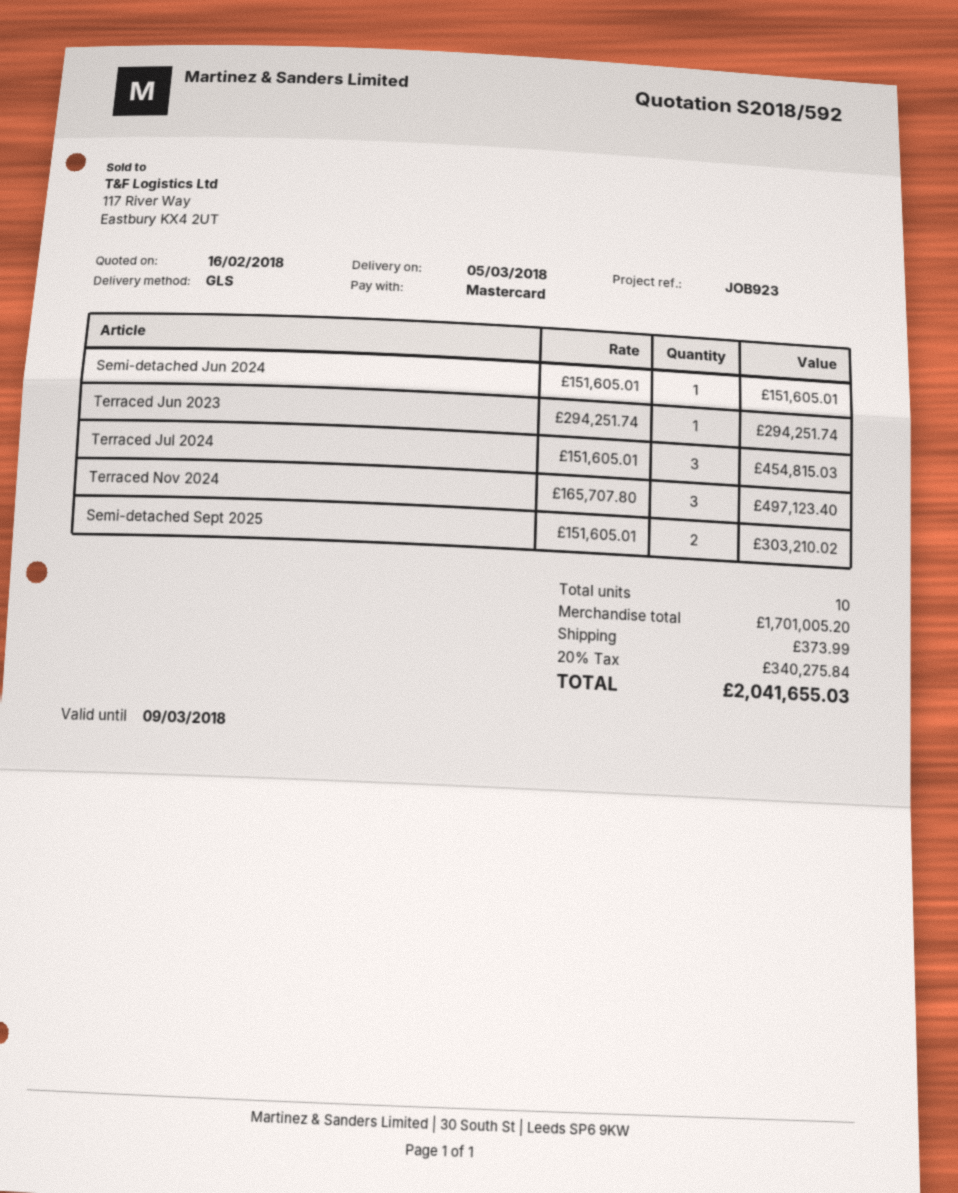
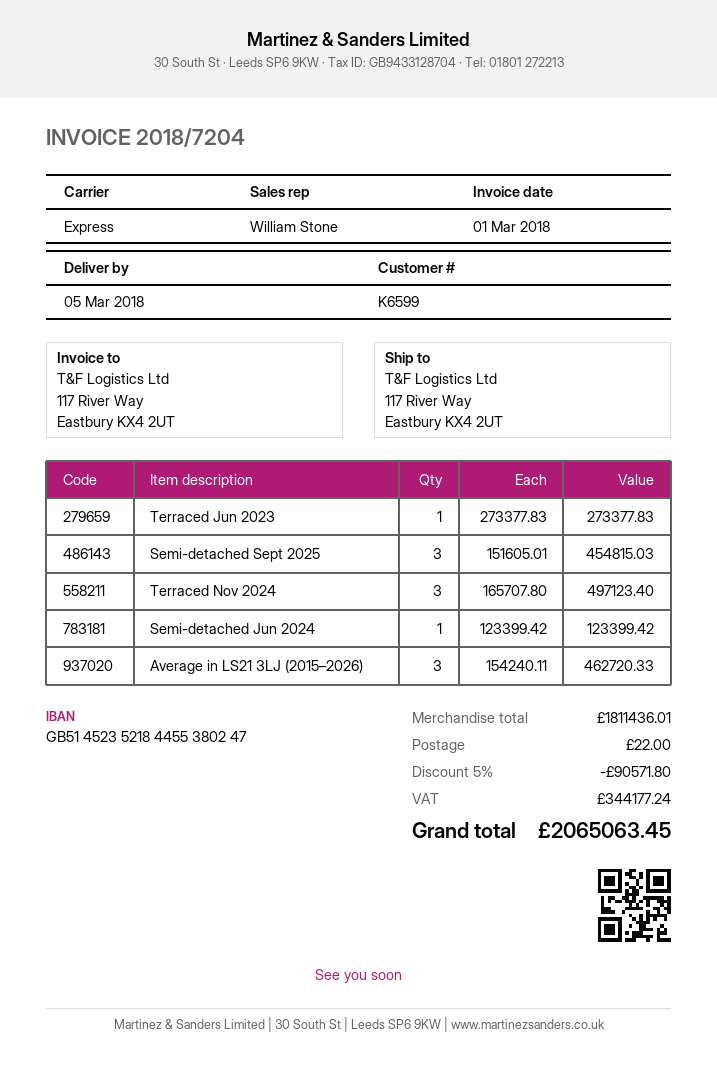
shipping method: GLS -> express
Semi-detached Jun 2024: 1 x 151605.01 = 151605.01 -> 1 x 123399.42 = 123399.42
Terraced Jun 2023: 1 x 294251.74 = 294251.74 -> 1 x 273377.83 = 273377.83
Terraced Jul 2024: 3 x 151605.01 = 454815.03 -> none
Semi-detached Sept 2025: 2 x 151605.01 = 303210.02 -> 3 x 151605.01 = 454815.03
Average in LS21 3LJ (2015–2026): none -> 3 x 154240.11 = 462720.33
subtotal: 1701005.20 -> 1811436.01
discount: none -> 5% = 90571.80
shipping: 373.99 -> 22.00
tax: 340275.84 -> 344177.24
total: 2041655.03 -> 2065063.45

